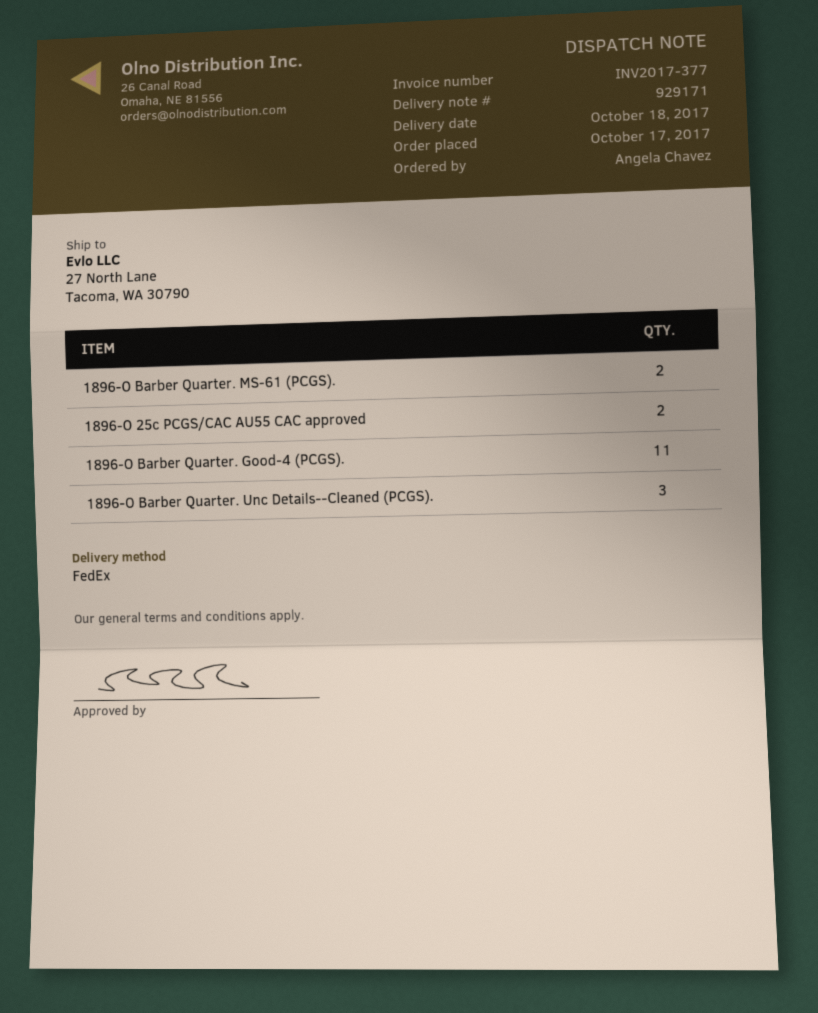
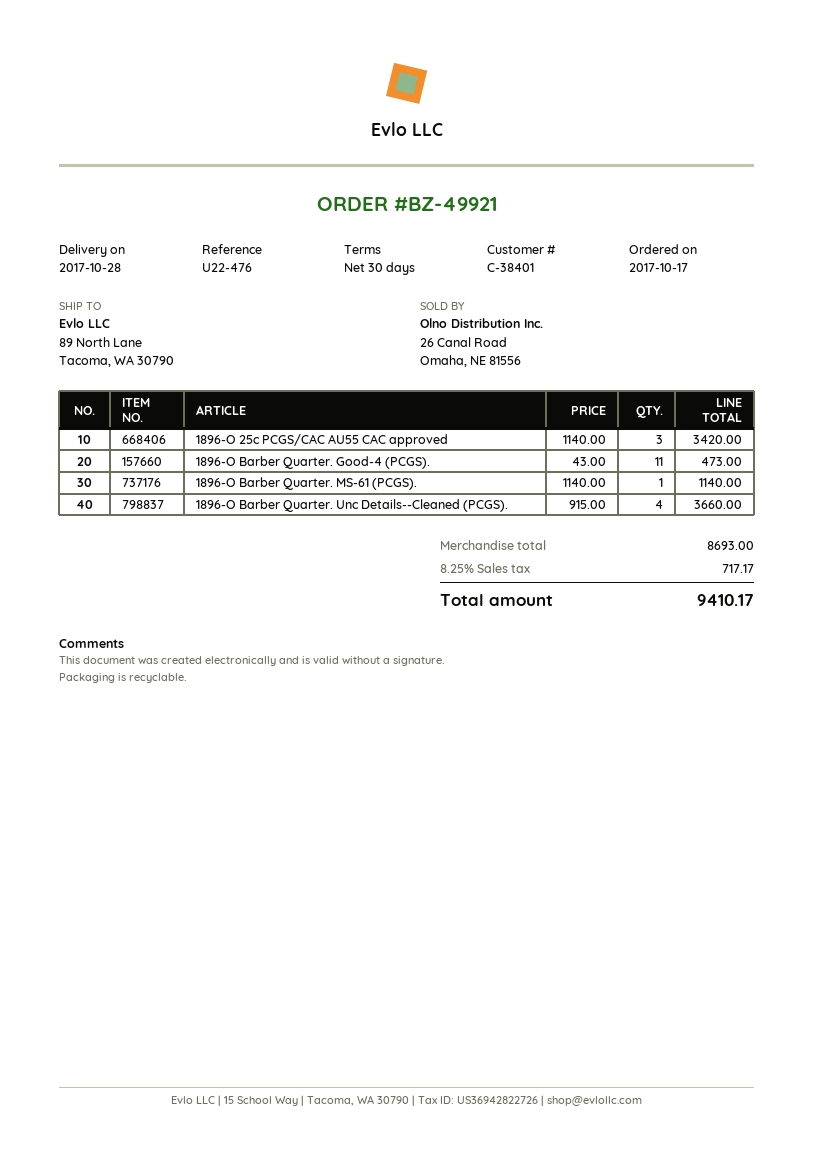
delivery date: 2017-10-18 -> 2017-10-28
ship to: 27 North Lane, Tacoma, WA 30790 -> 89 North Lane, Tacoma, WA 30790
1896-O Barber Quarter. MS-61 (PCGS).: 2 -> 1
1896-O 25c PCGS/CAC AU55 CAC approved: 2 -> 3
1896-O Barber Quarter. Unc Details--Cleaned (PCGS).: 3 -> 4

